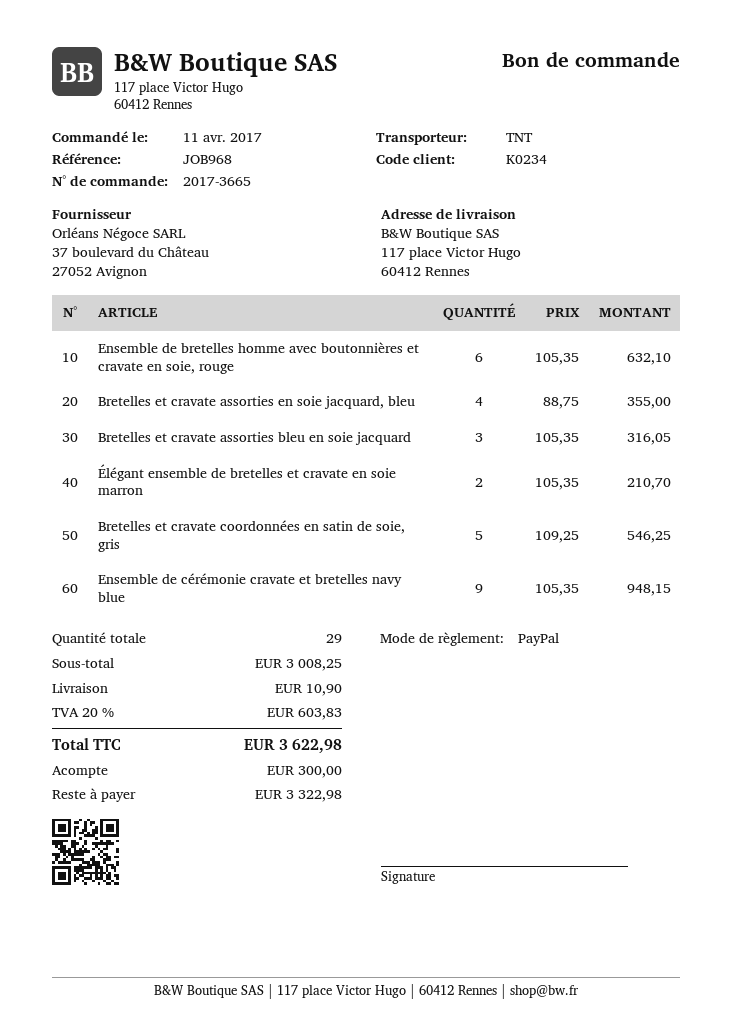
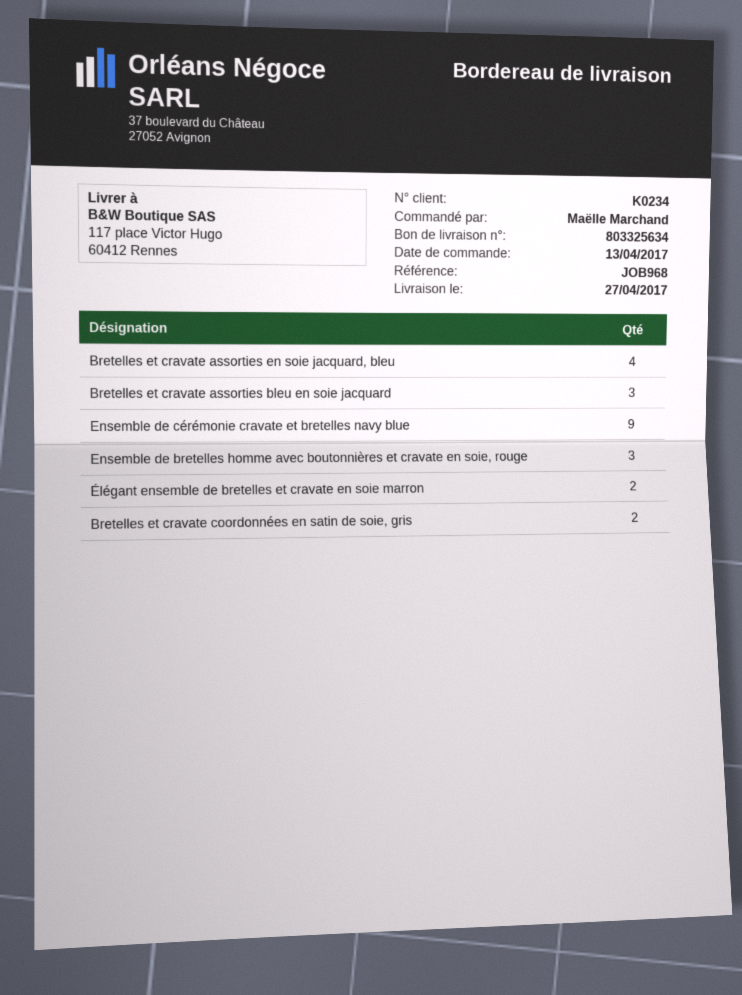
order date: 2017-04-11 -> 2017-04-13
Ensemble de bretelles homme avec boutonnières et cravate en soie, rouge: 6 -> 3
Bretelles et cravate coordonnées en satin de soie, gris: 5 -> 2

